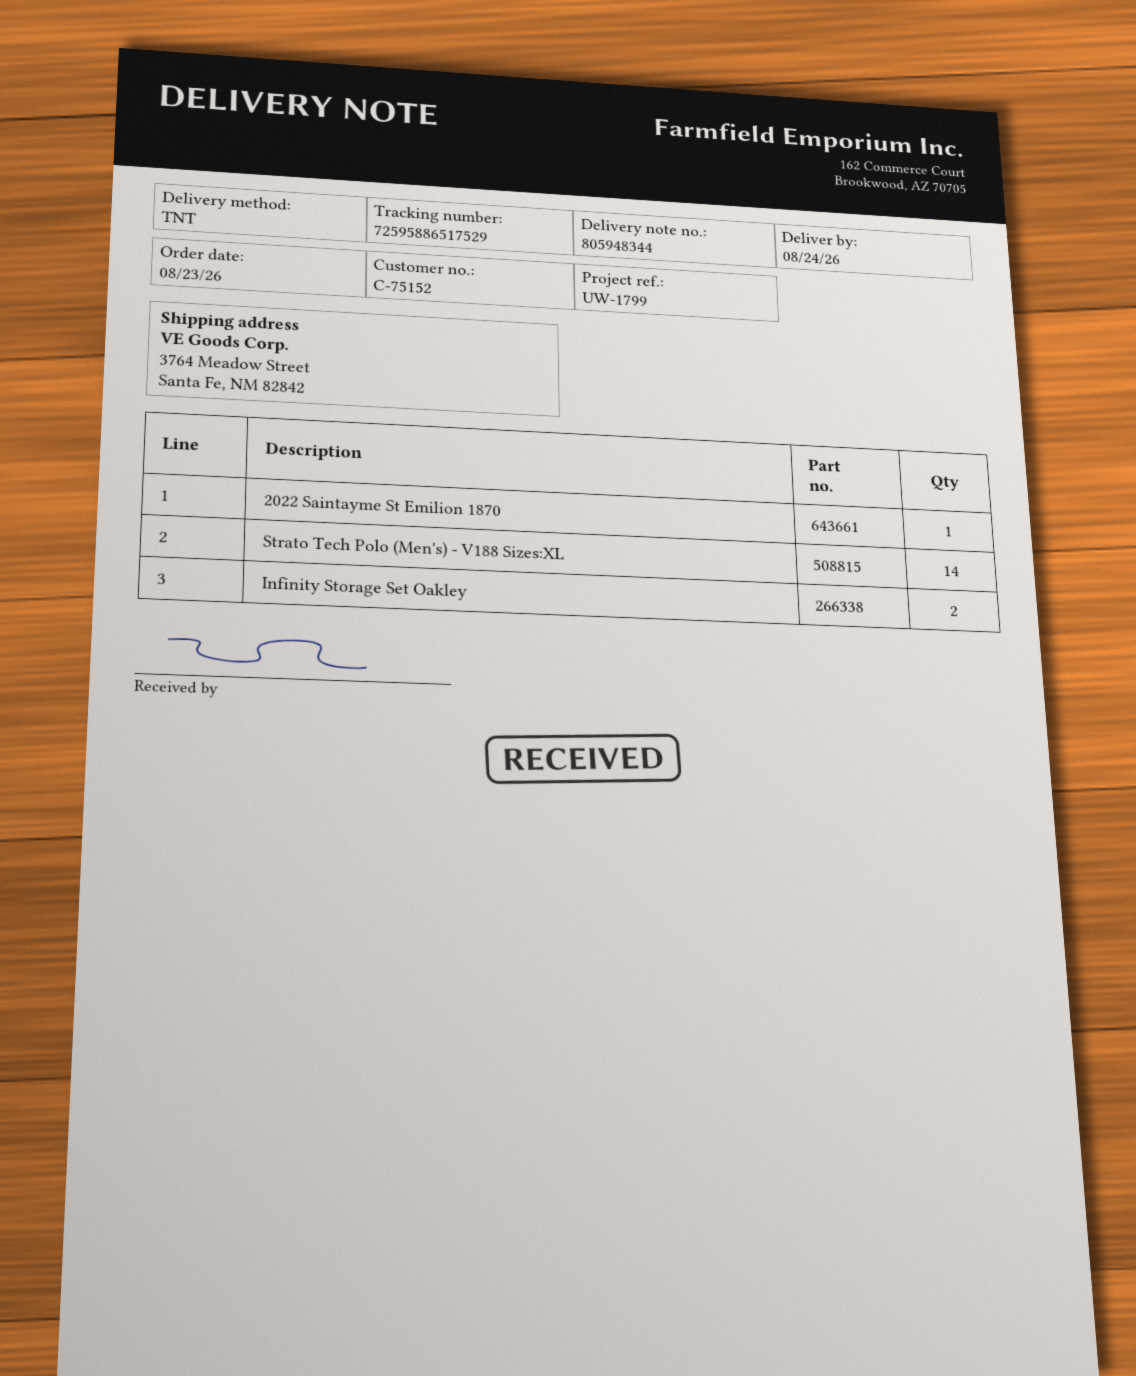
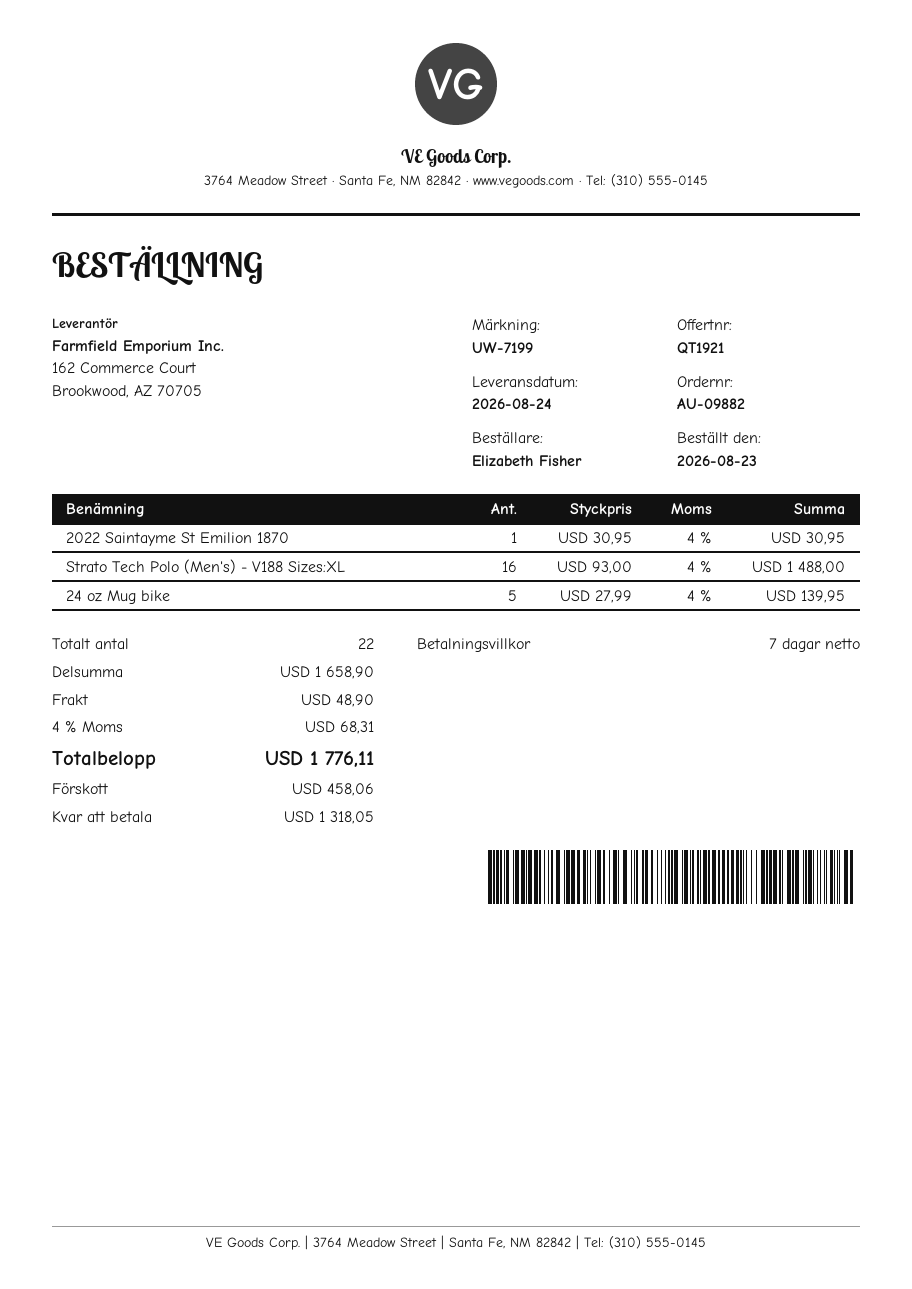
reference: UW-1799 -> UW-7199
Strato Tech Polo (Men's) - V188 Sizes:XL: 14 -> 16
Infinity Storage Set Oakley: 2 -> none
24 oz Mug bike: none -> 5

